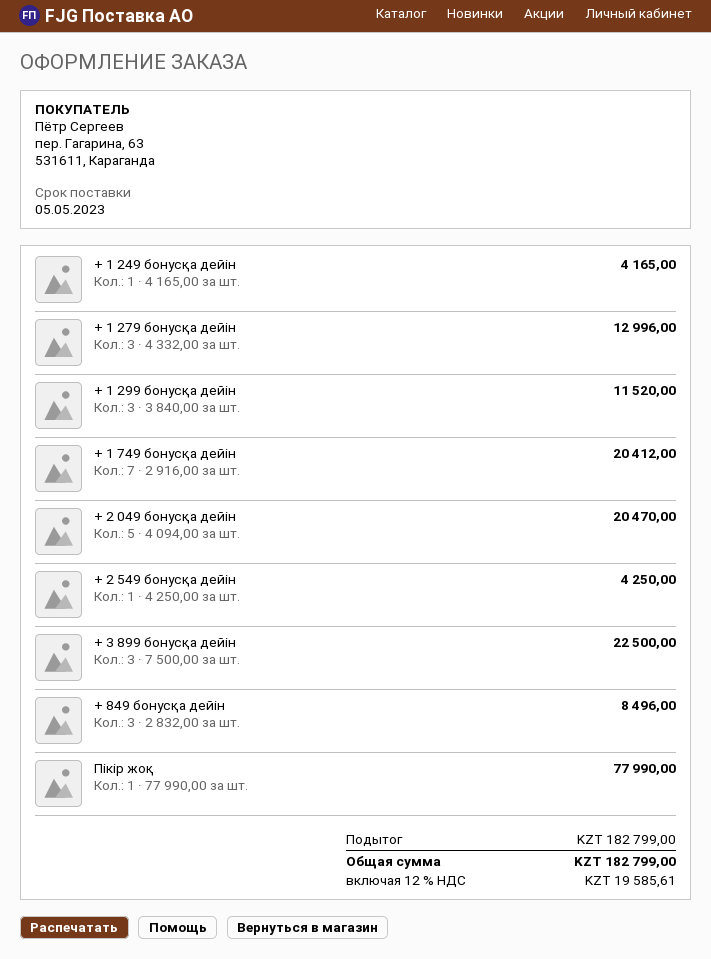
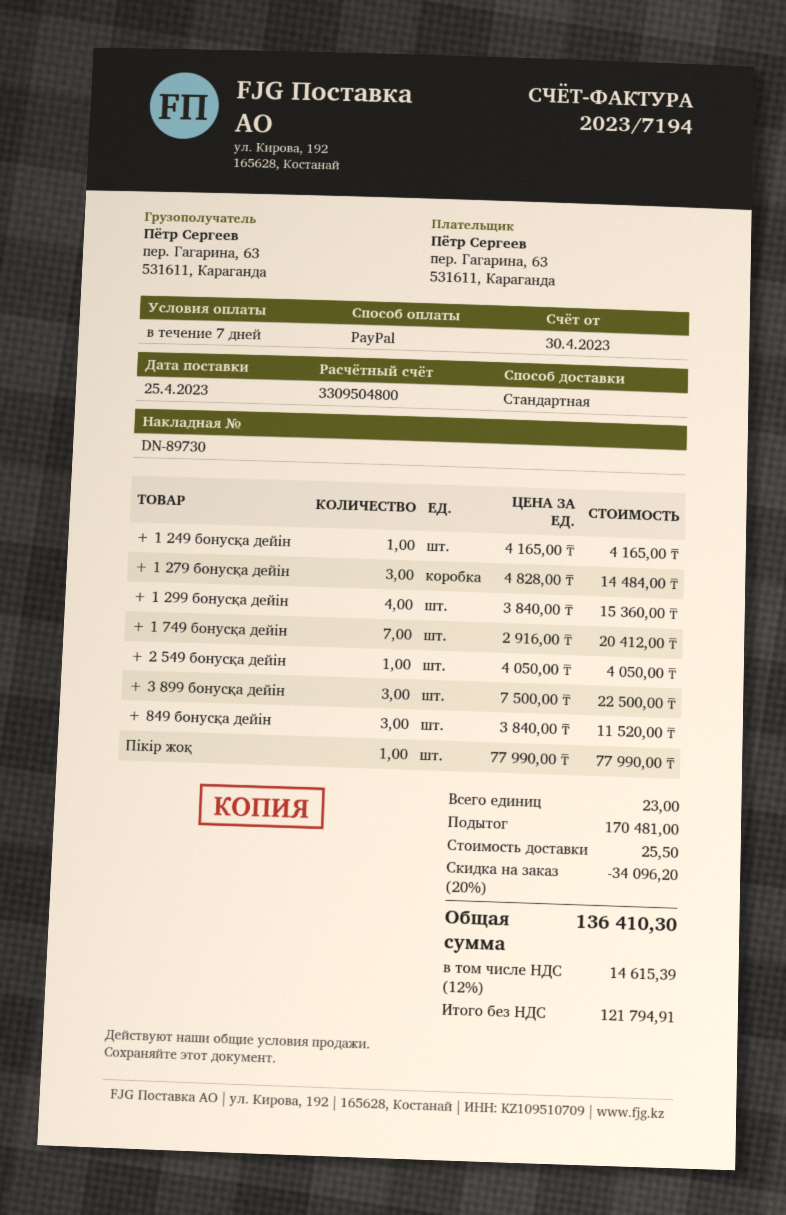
delivery date: 2023-05-05 -> 2023-04-25
+ 1 279 бонусқа дейін: 3 x 4332.00 = 12996.00 -> 3 x 4828.00 = 14484.00
+ 1 299 бонусқа дейін: 3 x 3840.00 = 11520.00 -> 4 x 3840.00 = 15360.00
+ 2 049 бонусқа дейін: 5 x 4094.00 = 20470.00 -> none
+ 2 549 бонусқа дейін: 1 x 4250.00 = 4250.00 -> 1 x 4050.00 = 4050.00
+ 849 бонусқа дейін: 3 x 2832.00 = 8496.00 -> 3 x 3840.00 = 11520.00
subtotal: 182799.00 -> 170481.00
discount: none -> 20% = 34096.20
shipping: none -> 25.50
tax: 12% = 19585.61 -> 12% = 14615.39
total: 182799.00 -> 136410.30

